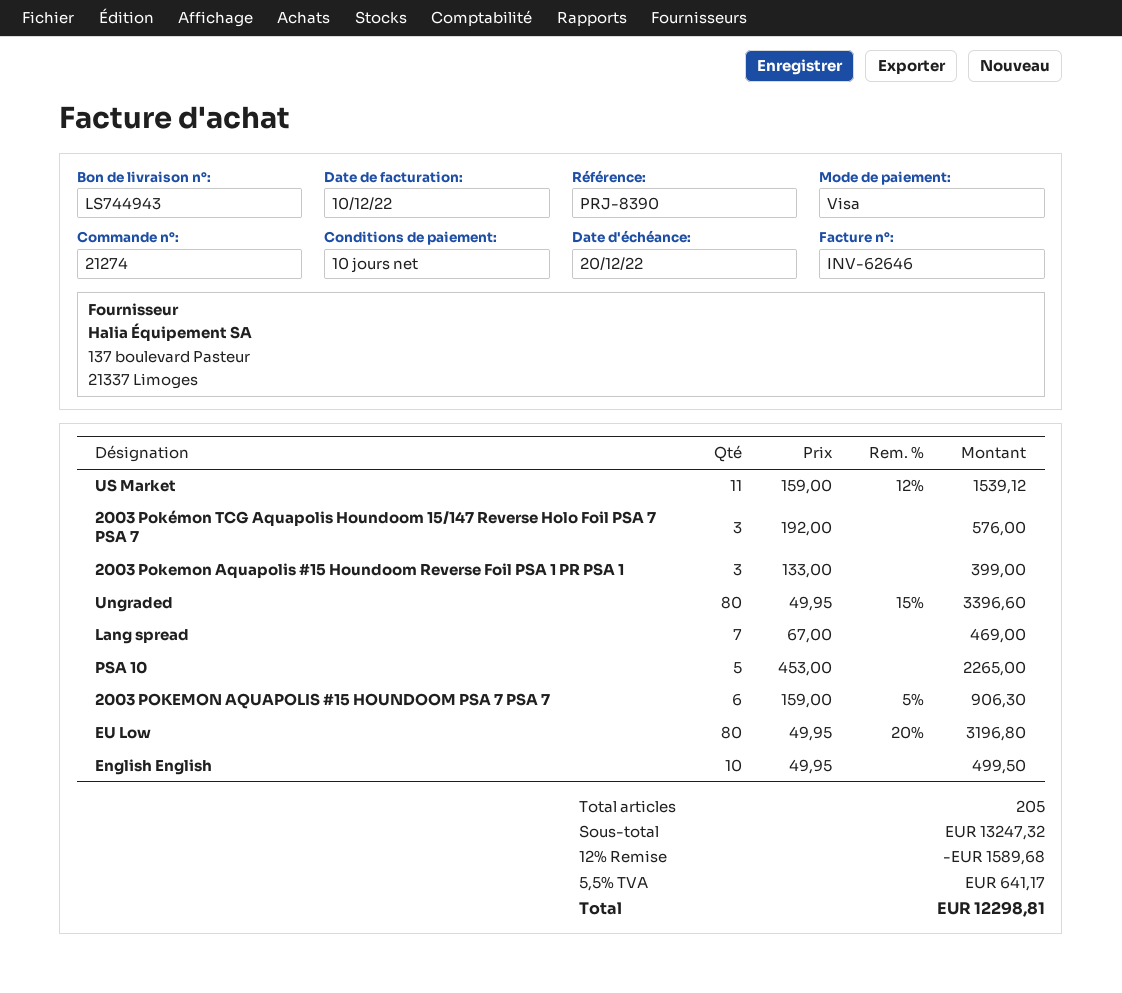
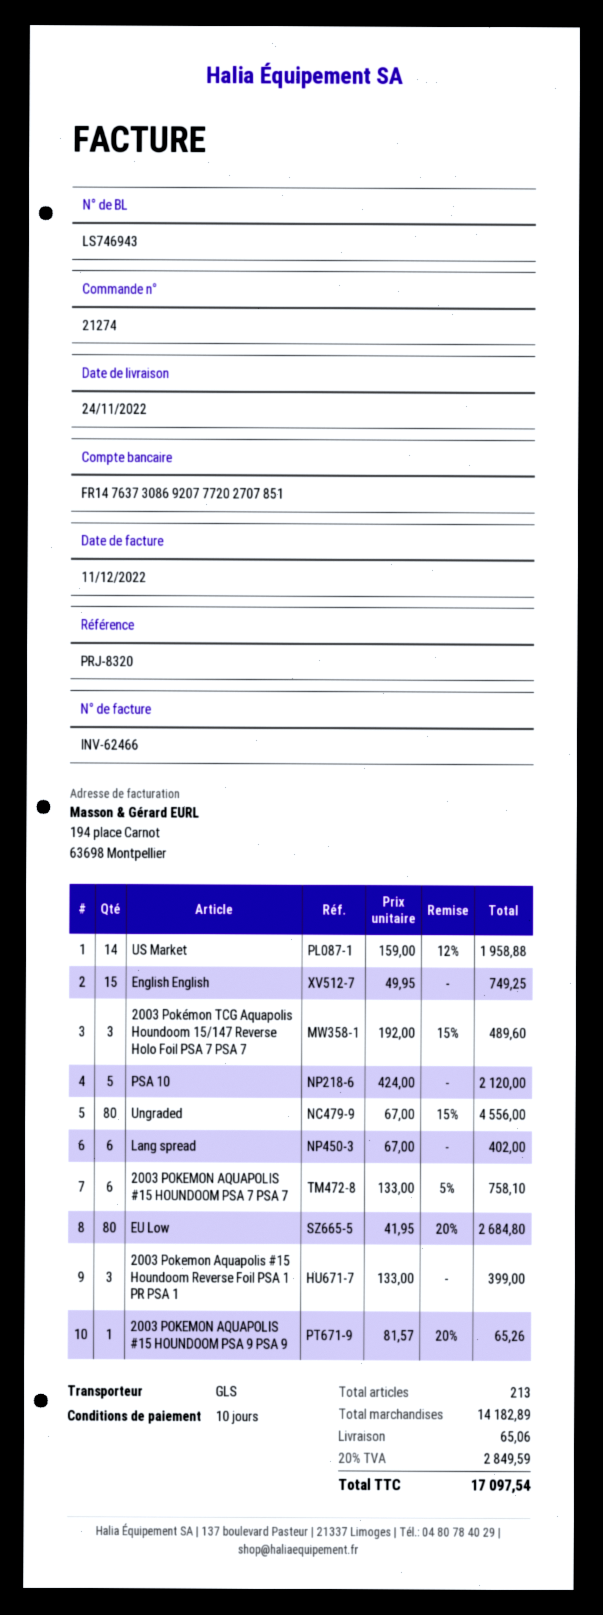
delivery note number: LS744943 -> LS746943
invoice number: INV-62646 -> INV-62466
invoice date: 2022-12-10 -> 2022-12-11
reference: PRJ-8390 -> PRJ-8320
US Market: 11 x 159.00 - 12% = 1539.12 -> 14 x 159.00 - 12% = 1958.88
2003 Pokémon TCG Aquapolis Houndoom 15/147 Reverse Holo Foil PSA 7 PSA 7: 3 x 192.00 = 576.00 -> 3 x 192.00 - 15% = 489.60
Ungraded: 80 x 49.95 - 15% = 3396.60 -> 80 x 67.00 - 15% = 4556.00
Lang spread: 7 x 67.00 = 469.00 -> 6 x 67.00 = 402.00
PSA 10: 5 x 453.00 = 2265.00 -> 5 x 424.00 = 2120.00
2003 POKEMON AQUAPOLIS #15 HOUNDOOM PSA 7 PSA 7: 6 x 159.00 - 5% = 906.30 -> 6 x 133.00 - 5% = 758.10
EU Low: 80 x 49.95 - 20% = 3196.80 -> 80 x 41.95 - 20% = 2684.80
English English: 10 x 49.95 = 499.50 -> 15 x 49.95 = 749.25
2003 POKEMON AQUAPOLIS #15 HOUNDOOM PSA 9 PSA 9: none -> 1 x 81.57 - 20% = 65.26
total quantity: 205 -> 213
subtotal: 13247.32 -> 14182.89
discount: 12% = 1589.68 -> none
shipping: none -> 65.06
tax: 5.5% = 641.17 -> 20% = 2849.59
total: 12298.81 -> 17097.54

